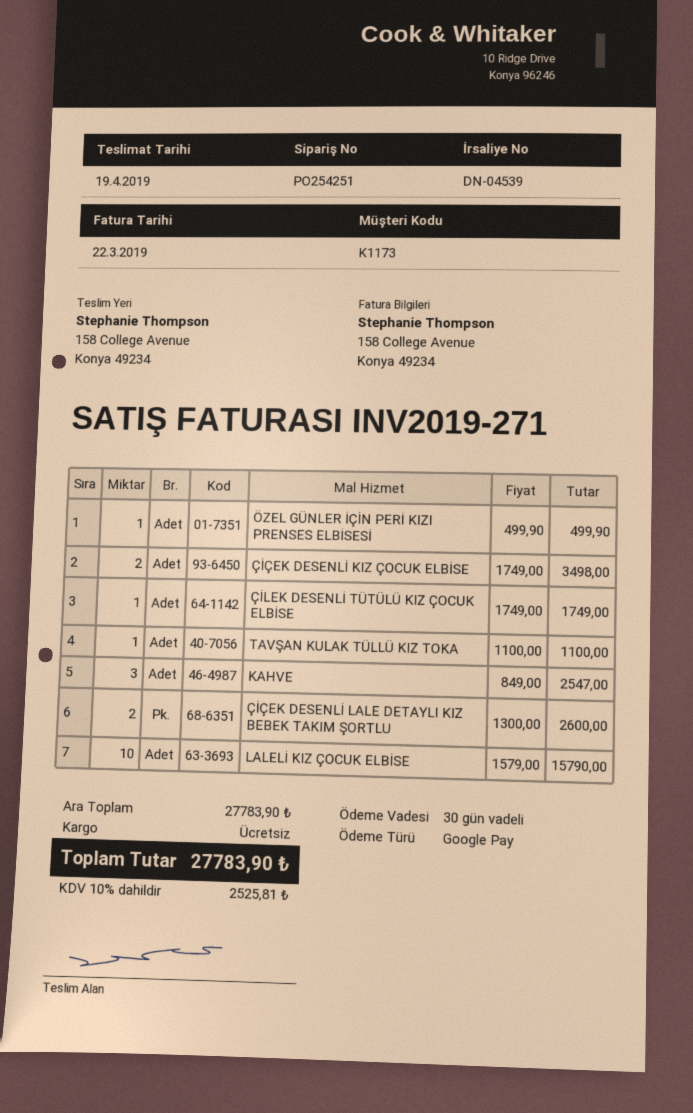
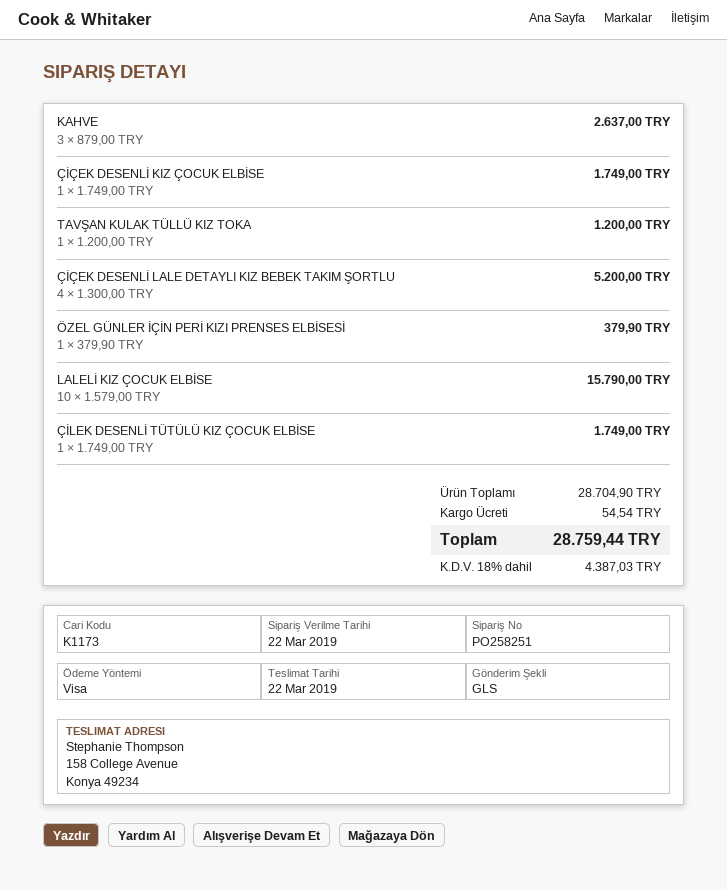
order number: PO254251 -> PO258251
delivery date: 2019-04-19 -> 2019-03-22
payment method: Google Pay -> Visa
ÖZEL GÜNLER İÇİN PERİ KIZI PRENSES ELBİSESİ: 1 x 499.90 = 499.90 -> 1 x 379.90 = 379.90
ÇİÇEK DESENLİ KIZ ÇOCUK ELBİSE: 2 x 1749.00 = 3498.00 -> 1 x 1749.00 = 1749.00
TAVŞAN KULAK TÜLLÜ KIZ TOKA: 1 x 1100.00 = 1100.00 -> 1 x 1200.00 = 1200.00
KAHVE: 3 x 849.00 = 2547.00 -> 3 x 879.00 = 2637.00
ÇİÇEK DESENLİ LALE DETAYLI KIZ BEBEK TAKIM ŞORTLU: 2 x 1300.00 = 2600.00 -> 4 x 1300.00 = 5200.00
subtotal: 27783.90 -> 28704.90
shipping: 0.00 -> 54.54
tax: 10% = 2525.81 -> 18% = 4387.03
total: 27783.90 -> 28759.44

